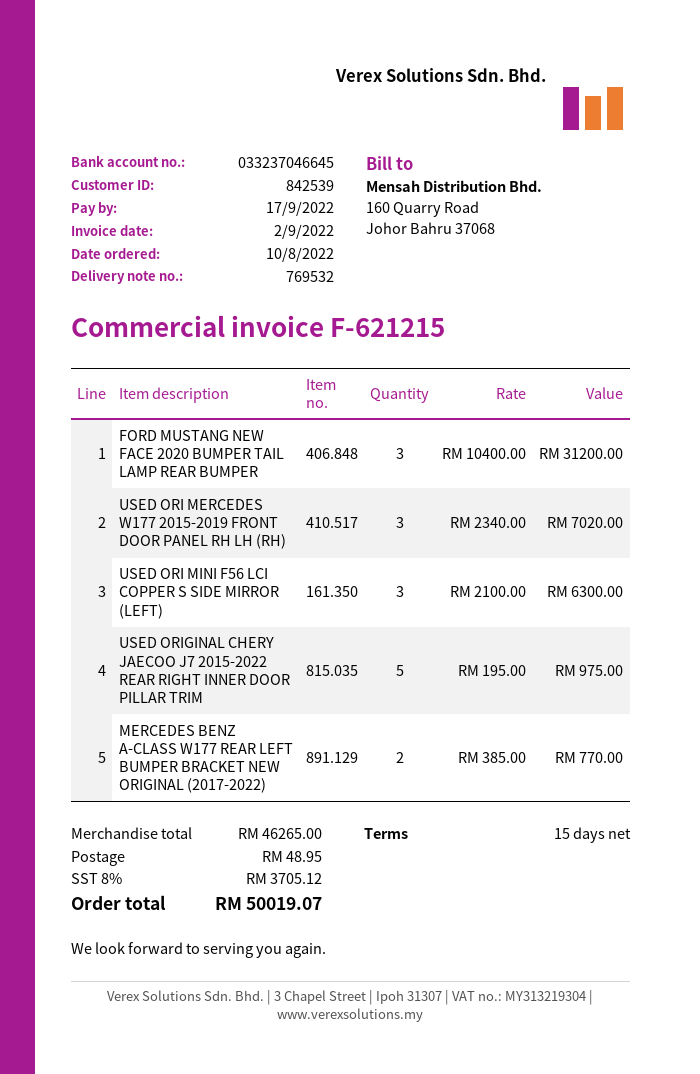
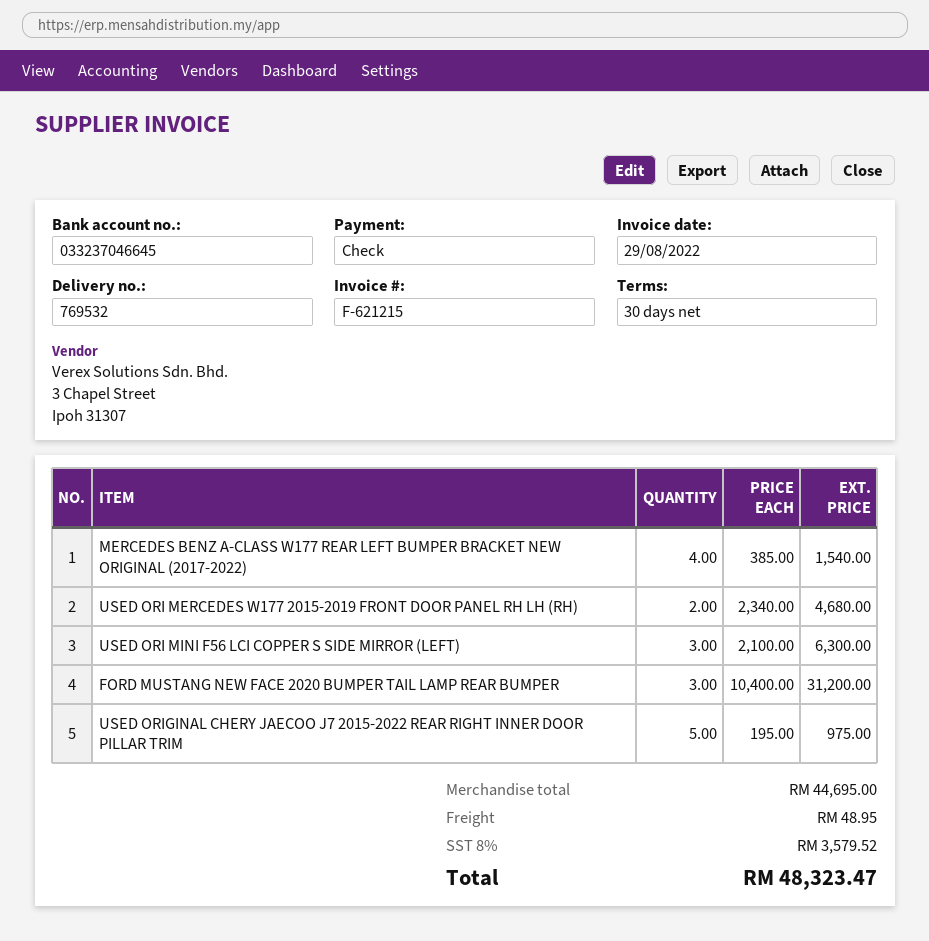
invoice date: 2022-09-02 -> 2022-08-29
payment terms: 15 days -> 30 days
USED ORI MERCEDES W177 2015-2019 FRONT DOOR PANEL RH LH (RH): 3 x 2340.00 = 7020.00 -> 2 x 2340.00 = 4680.00
MERCEDES BENZ A-CLASS W177 REAR LEFT BUMPER BRACKET NEW ORIGINAL (2017-2022): 2 x 385.00 = 770.00 -> 4 x 385.00 = 1540.00
subtotal: 46265.00 -> 44695.00
tax: 8% = 3705.12 -> 8% = 3579.52
total: 50019.07 -> 48323.47

